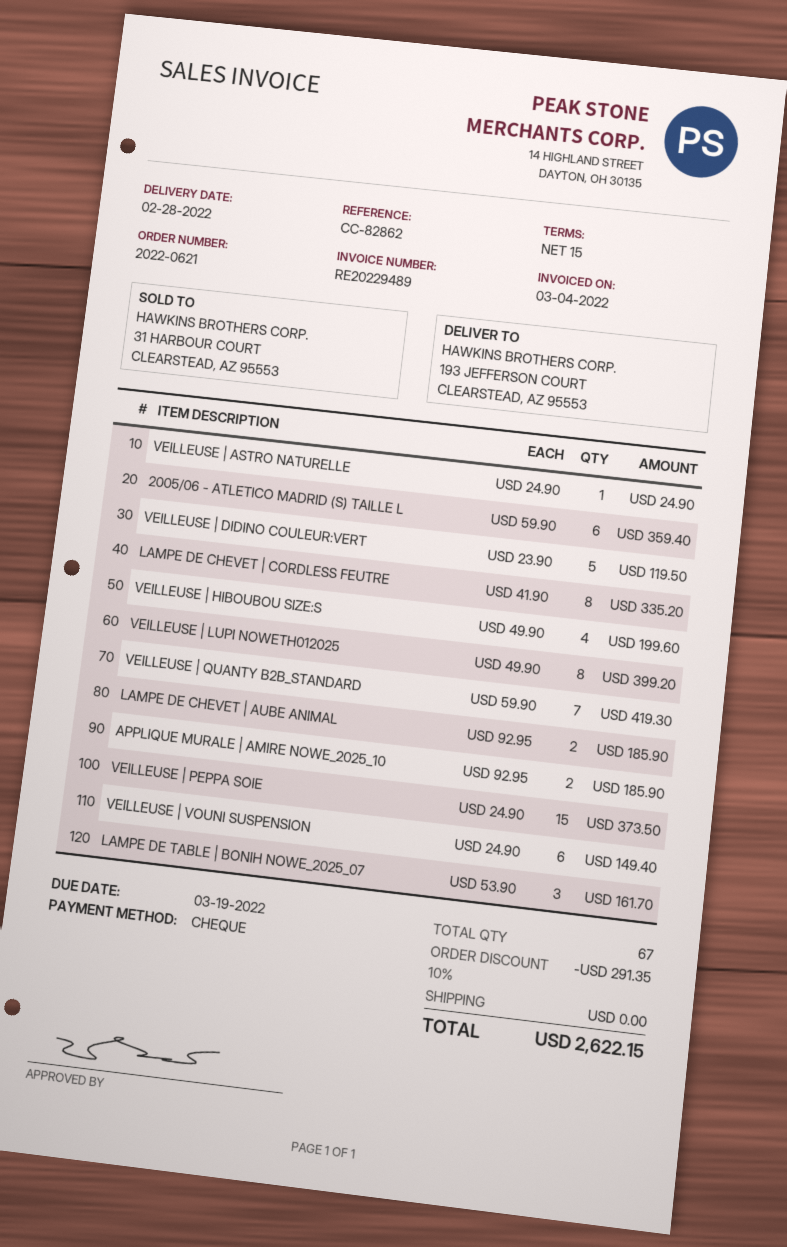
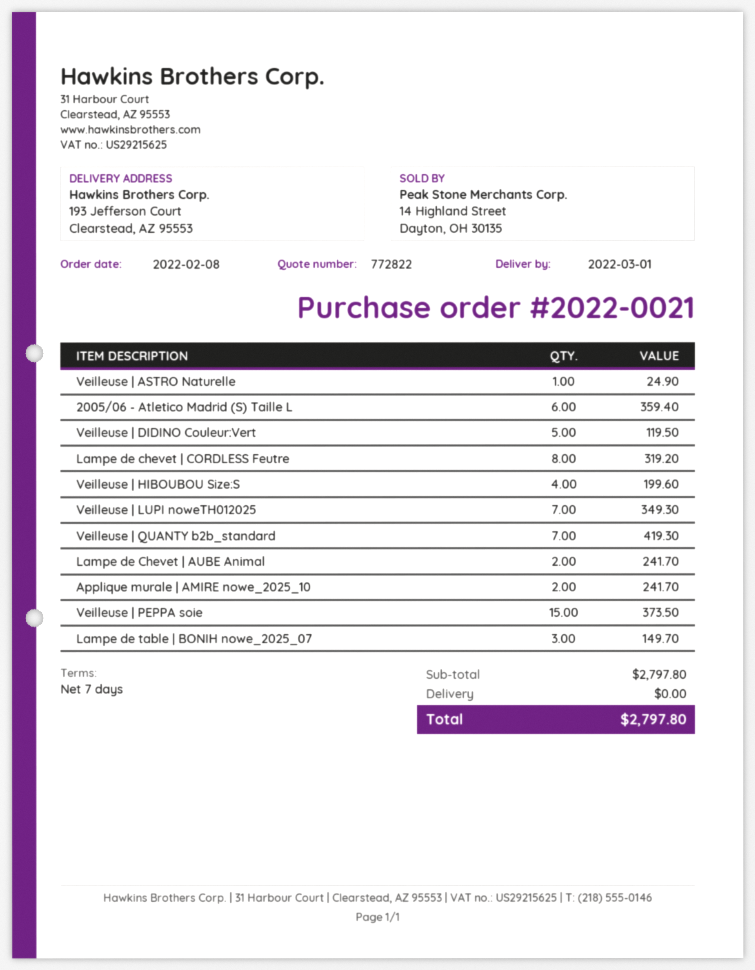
order number: 2022-0621 -> 2022-0021
delivery date: 2022-02-28 -> 2022-03-01
payment terms: 15 days -> 7 days
LAMPE DE CHEVET | CORDLESS FEUTRE: 8 for 335.20 -> 8 for 319.20
VEILLEUSE | LUPI NOWETH012025: 8 for 399.20 -> 7 for 349.30
LAMPE DE CHEVET | AUBE ANIMAL: 2 for 185.90 -> 2 for 241.70
APPLIQUE MURALE | AMIRE NOWE_2025_10: 2 for 185.90 -> 2 for 241.70
VEILLEUSE | VOUNI SUSPENSION: 6 for 149.40 -> none
LAMPE DE TABLE | BONIH NOWE_2025_07: 3 for 161.70 -> 3 for 149.70
discount: 10% = 291.35 -> none
total: 2622.15 -> 2797.80

